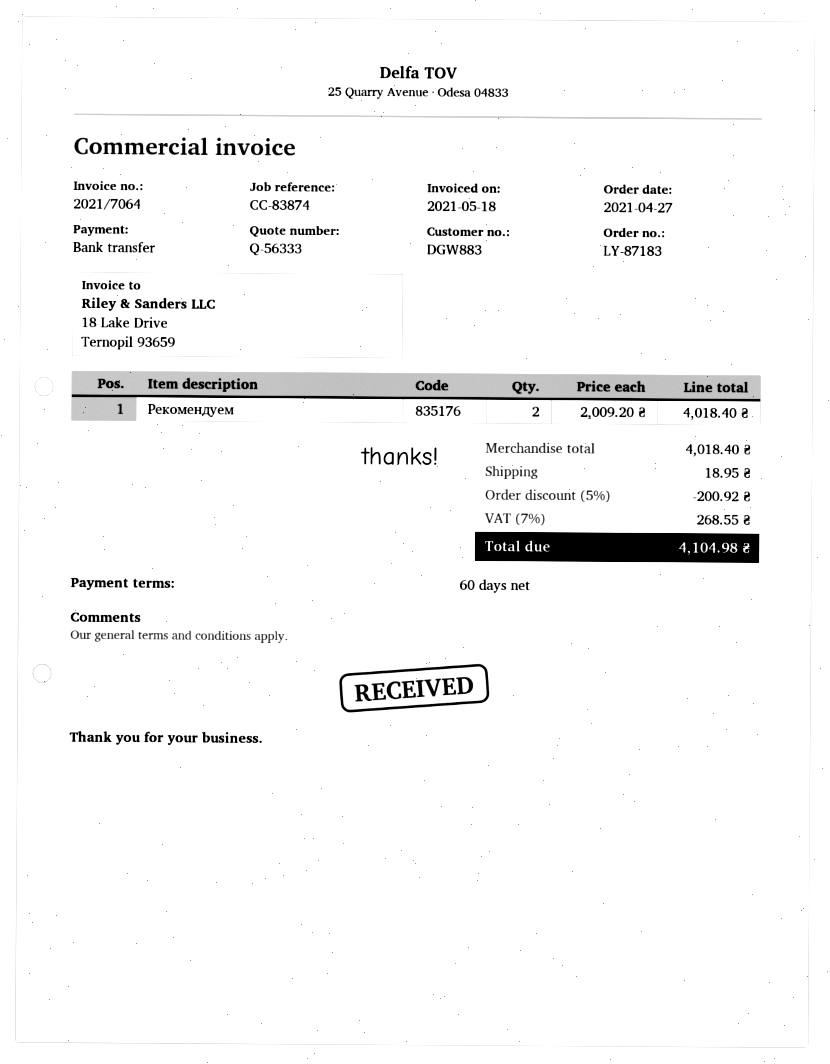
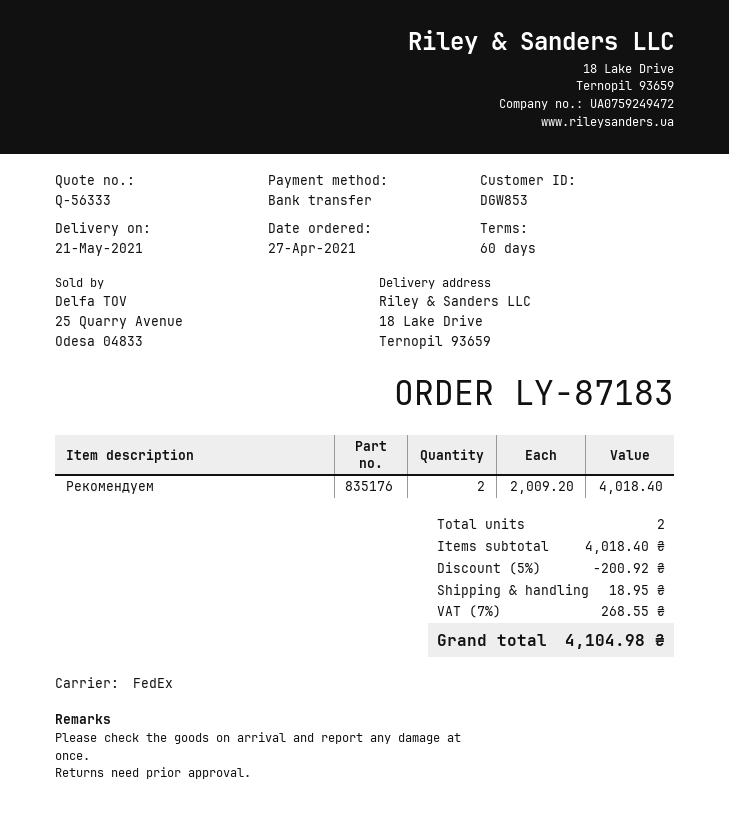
customer number: DGW883 -> DGW853

